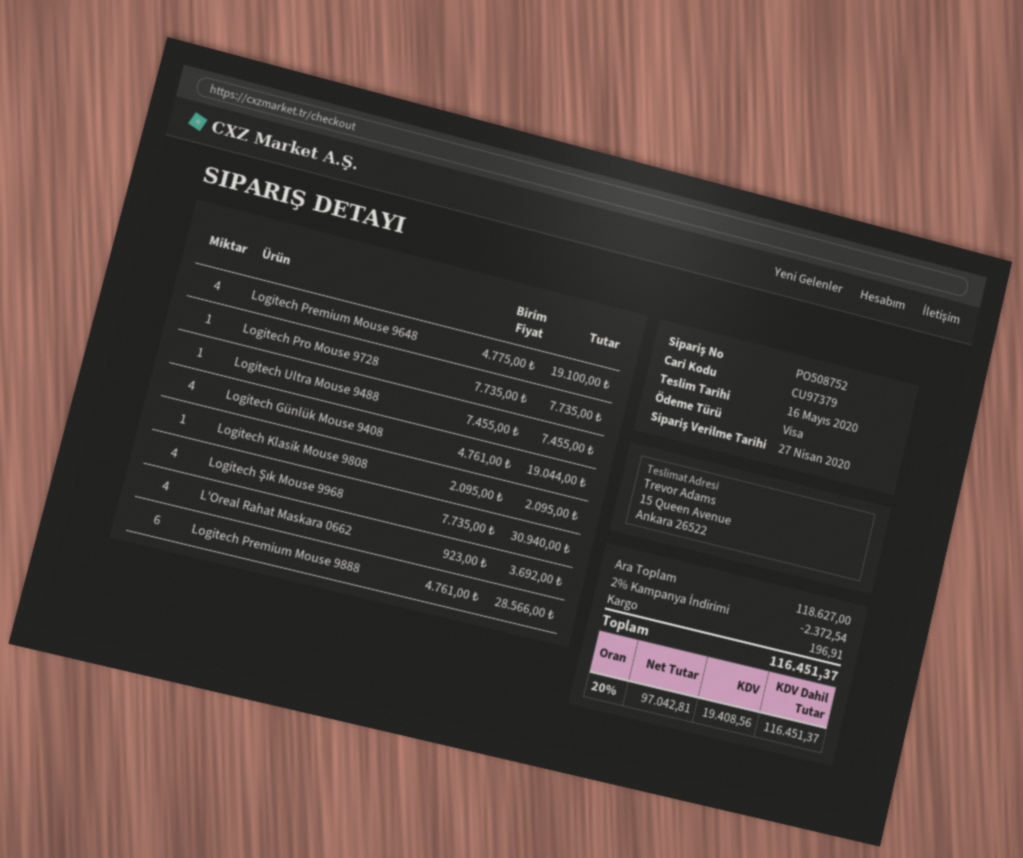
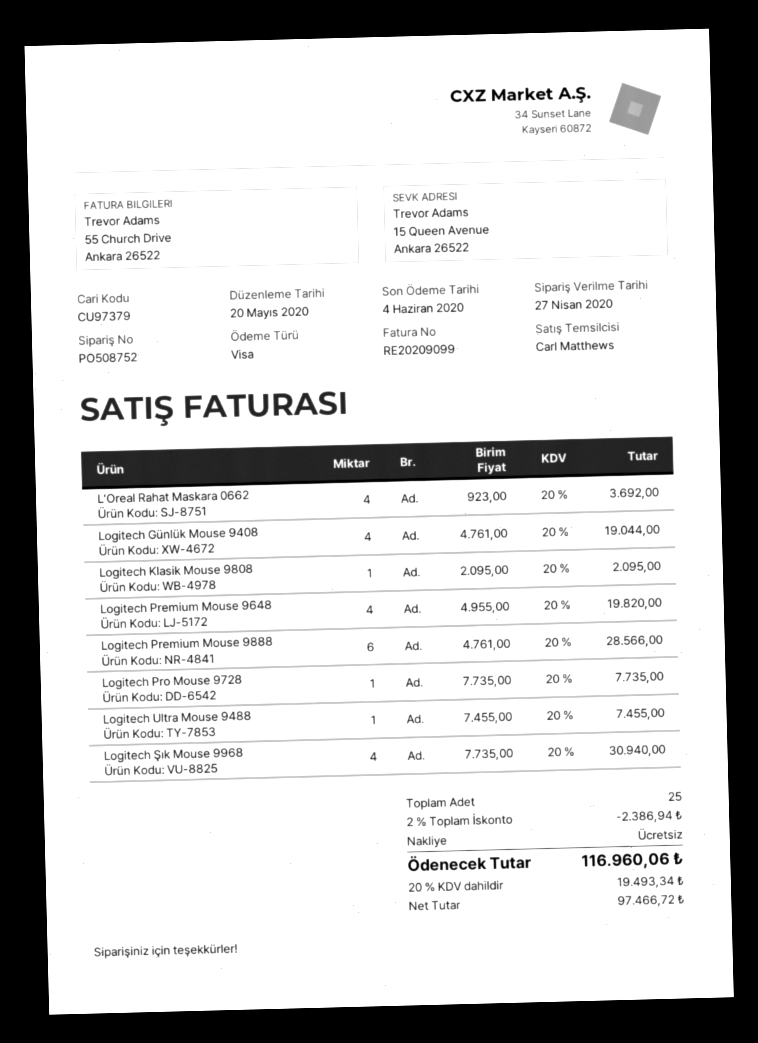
Logitech Premium Mouse 9648: 4 x 4775.00 = 19100.00 -> 4 x 4955.00 = 19820.00
discount: 2% = 2372.54 -> 2% = 2386.94
shipping: 196.91 -> 0.00
net: 97042.81 -> 97466.72
tax: 20% = 19408.56 -> 20% = 19493.34
total: 116451.37 -> 116960.06

